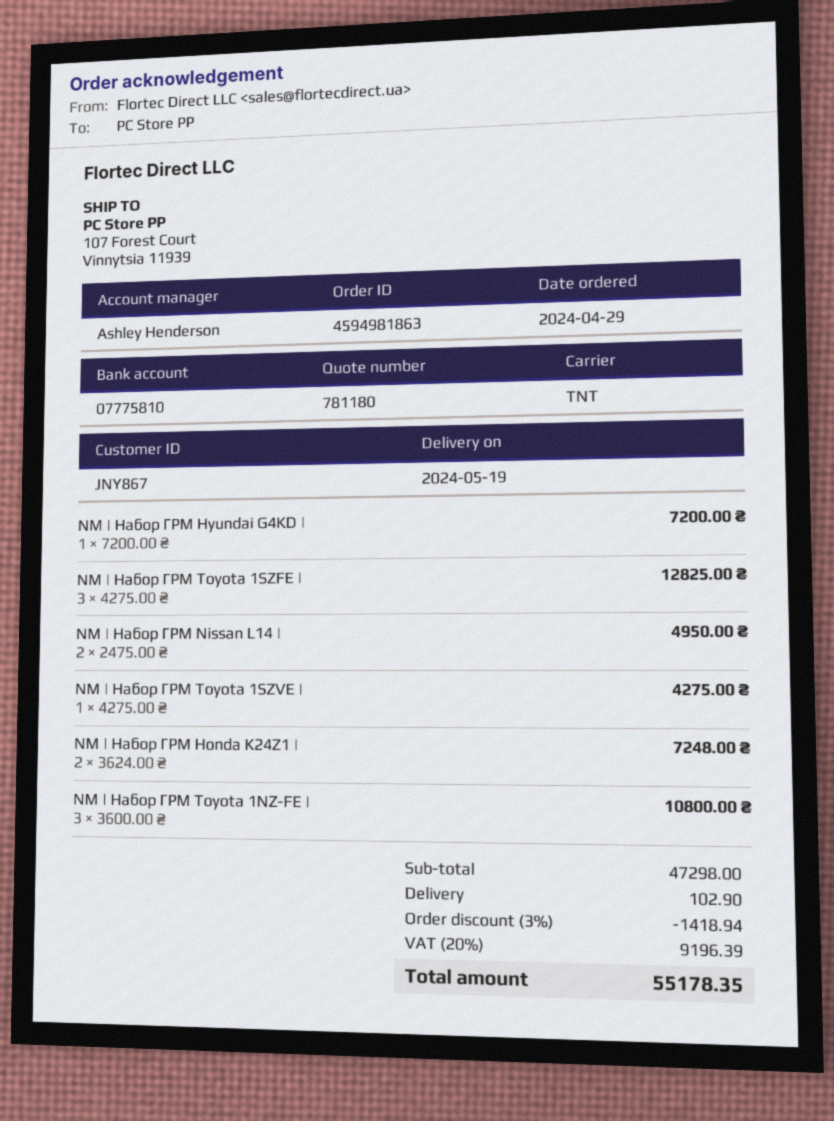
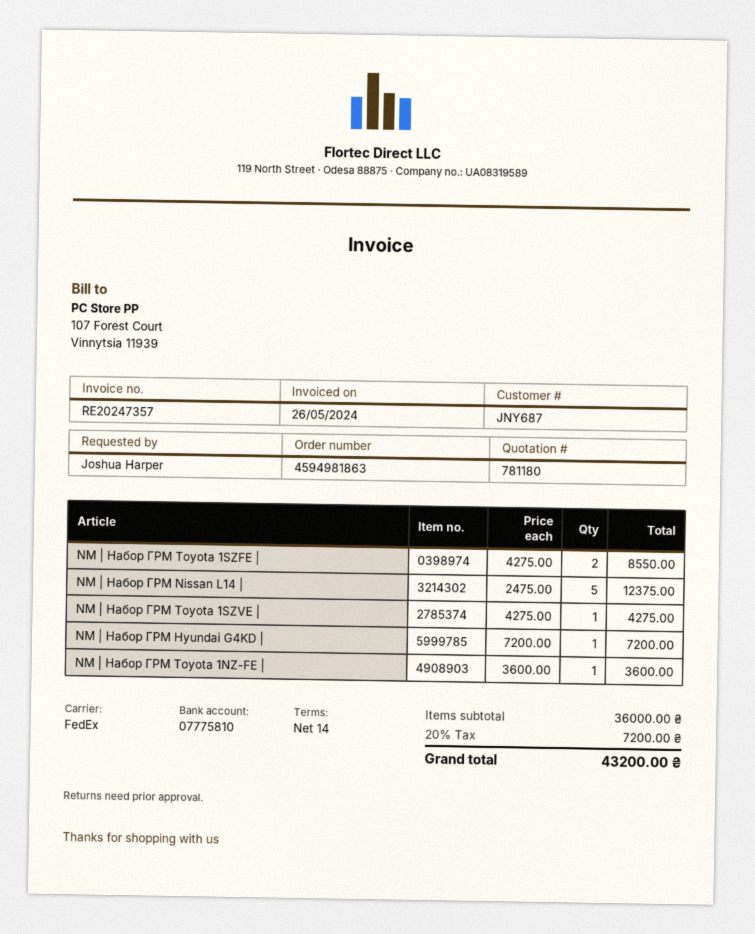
customer number: JNY867 -> JNY687
shipping method: TNT -> FedEx
NM | Набор ГРМ Toyota 1SZFE |: 3 x 4275.00 = 12825.00 -> 2 x 4275.00 = 8550.00
NM | Набор ГРМ Nissan L14 |: 2 x 2475.00 = 4950.00 -> 5 x 2475.00 = 12375.00
NM | Набор ГРМ Honda K24Z1 |: 2 x 3624.00 = 7248.00 -> none
NM | Набор ГРМ Toyota 1NZ-FE |: 3 x 3600.00 = 10800.00 -> 1 x 3600.00 = 3600.00
subtotal: 47298.00 -> 36000.00
discount: 3% = 1418.94 -> none
shipping: 102.90 -> none
tax: 20% = 9196.39 -> 20% = 7200.00
total: 55178.35 -> 43200.00

